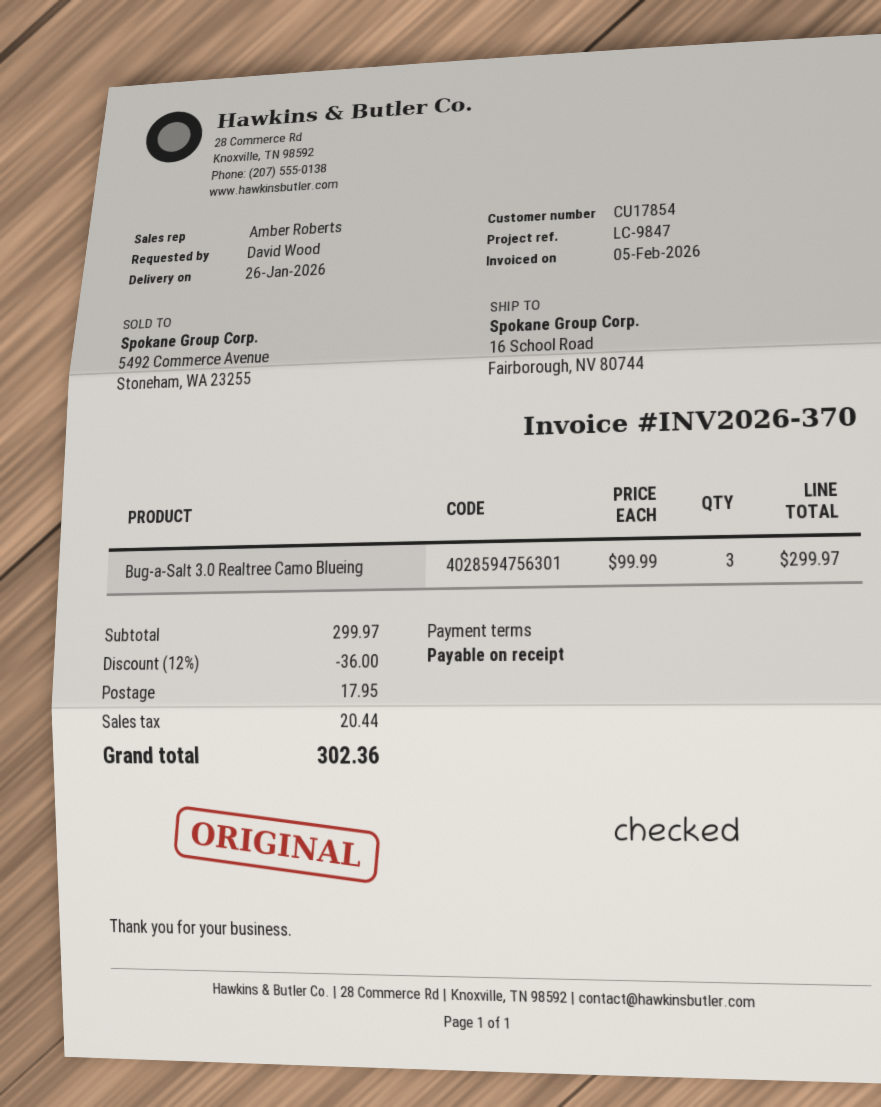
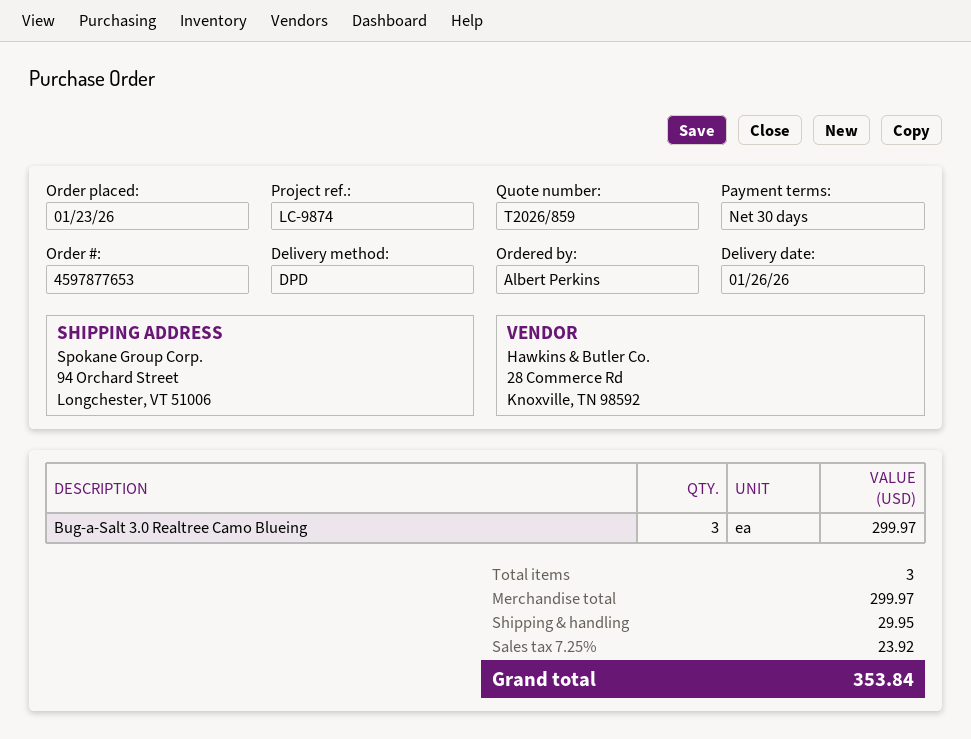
payment terms: on receipt -> 30 days
reference: LC-9847 -> LC-9874
ordered by: David Wood -> Albert Perkins
ship to: 16 School Road, Fairborough, NV 80744 -> 94 Orchard Street, Longchester, VT 51006
discount: 12% = 36.00 -> none
shipping: 17.95 -> 29.95
tax: 20.44 -> 23.92
total: 302.36 -> 353.84

